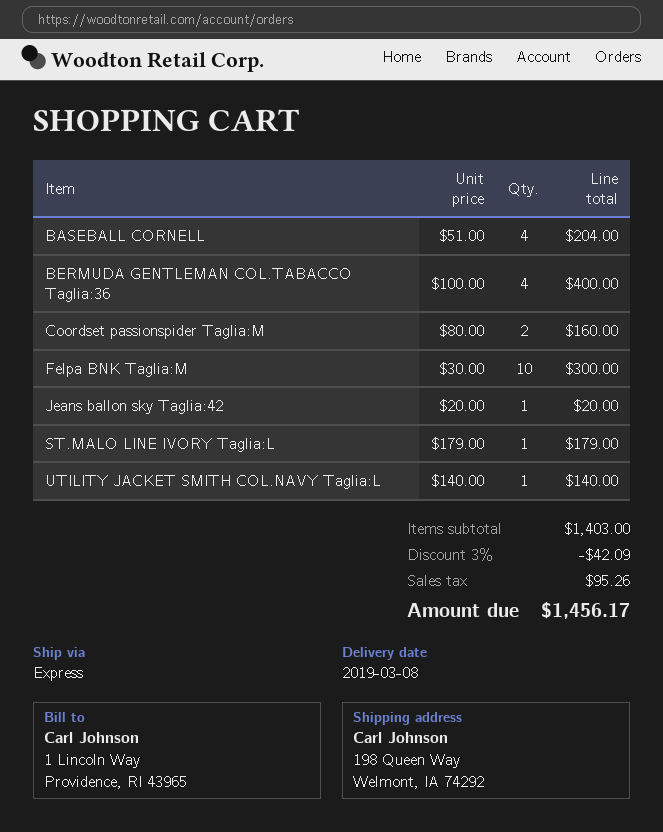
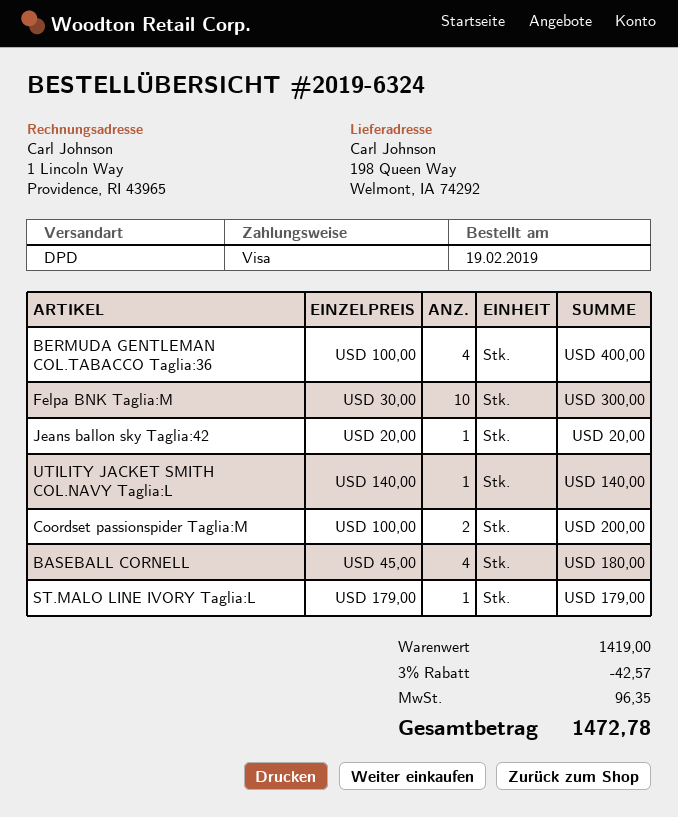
shipping method: express -> DPD
BASEBALL CORNELL: 4 x 51.00 = 204.00 -> 4 x 45.00 = 180.00
Coordset passionspider Taglia:M: 2 x 80.00 = 160.00 -> 2 x 100.00 = 200.00
subtotal: 1403.00 -> 1419.00
discount: 3% = 42.09 -> 3% = 42.57
tax: 95.26 -> 96.35
total: 1456.17 -> 1472.78

